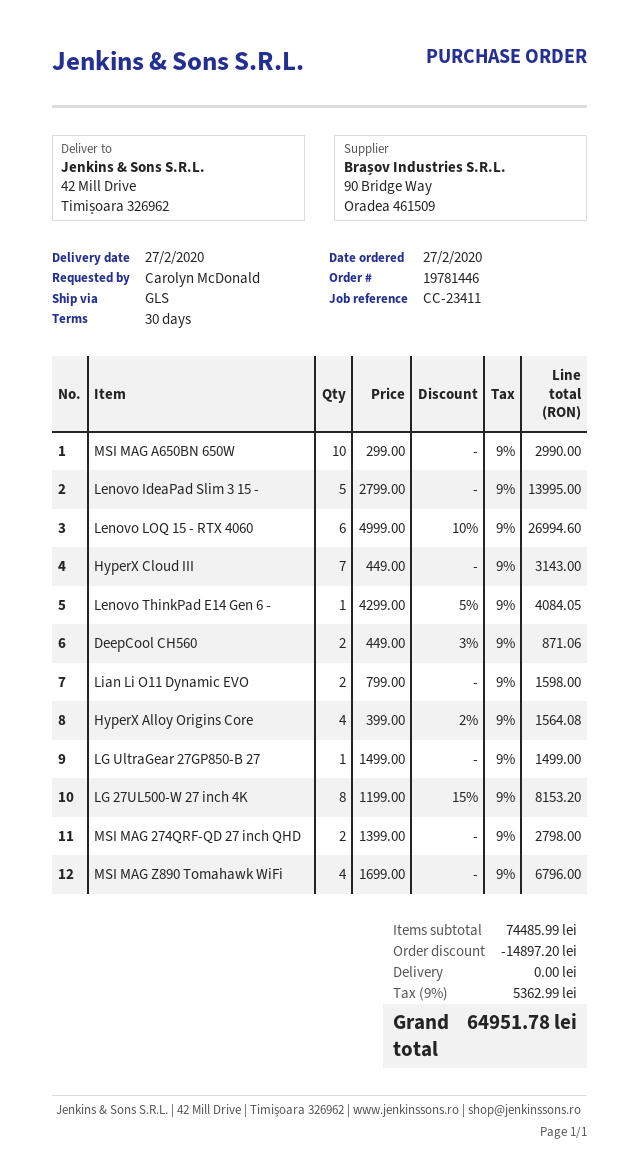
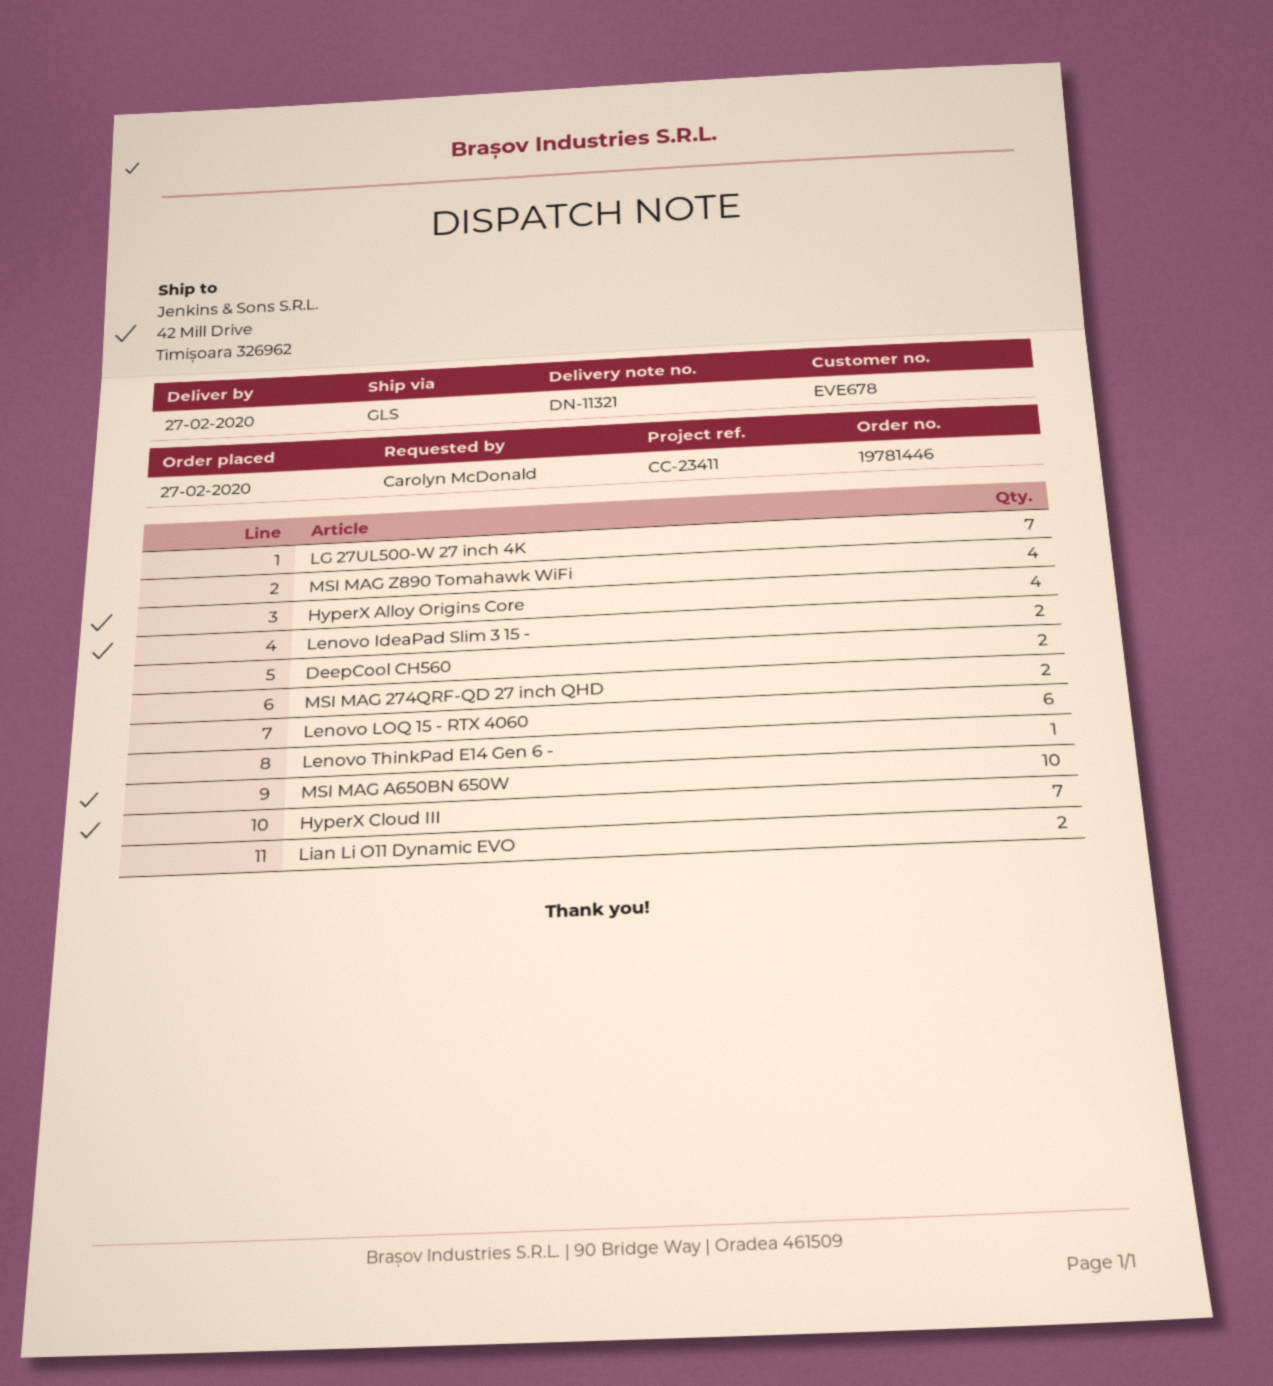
Lenovo IdeaPad Slim 3 15 -: 5 -> 2
LG UltraGear 27GP850-B 27: 1 -> none
LG 27UL500-W 27 inch 4K: 8 -> 7

